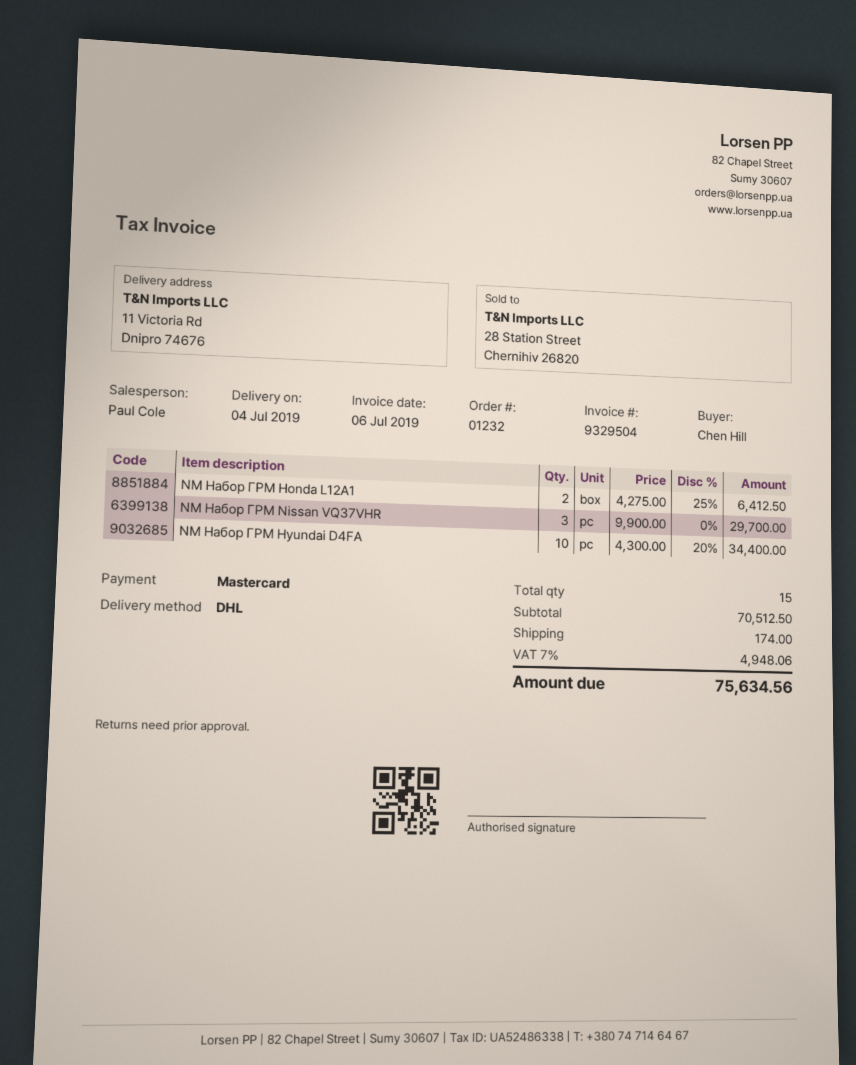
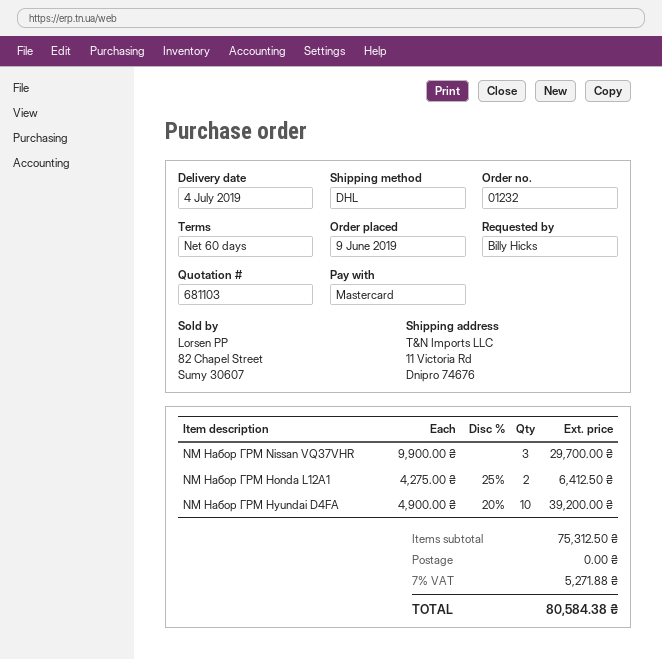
ordered by: Chen Hill -> Billy Hicks
NM Набор ГРМ Hyundai D4FA: 10 x 4300.00 - 20% = 34400.00 -> 10 x 4900.00 - 20% = 39200.00
subtotal: 70512.50 -> 75312.50
shipping: 174.00 -> 0.00
tax: 7% = 4948.06 -> 7% = 5271.88
total: 75634.56 -> 80584.38

